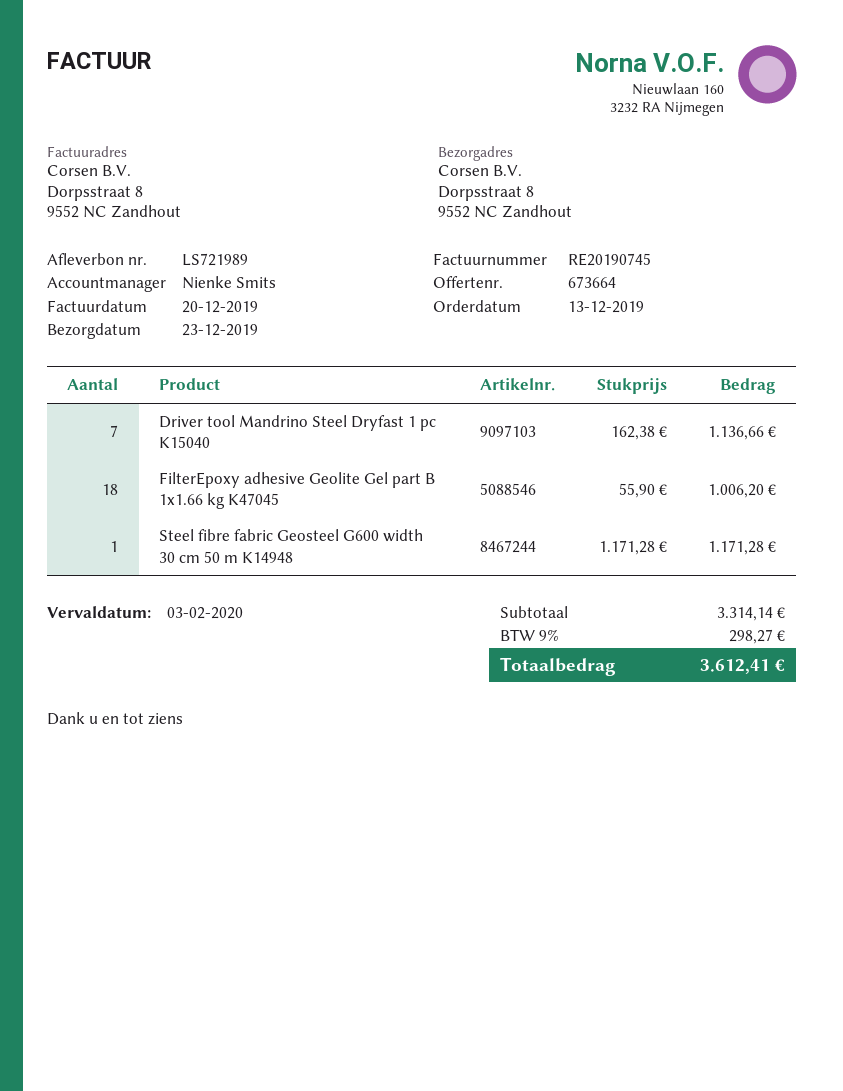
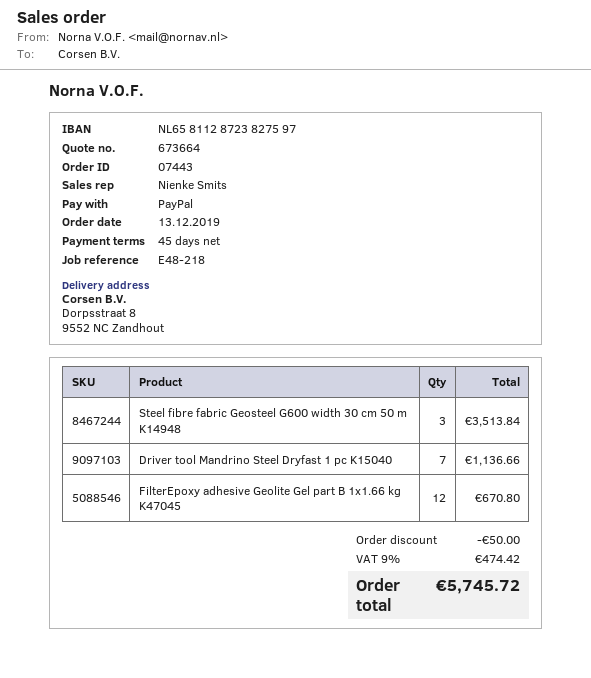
FilterEpoxy adhesive Geolite Gel part B 1x1.66 kg K47045: 18 for 1006.20 -> 12 for 670.80
Steel fibre fabric Geosteel G600 width 30 cm 50 m K14948: 1 for 1171.28 -> 3 for 3513.84
discount: none -> 50.00
tax: 9% = 298.27 -> 9% = 474.42
total: 3612.41 -> 5745.72

